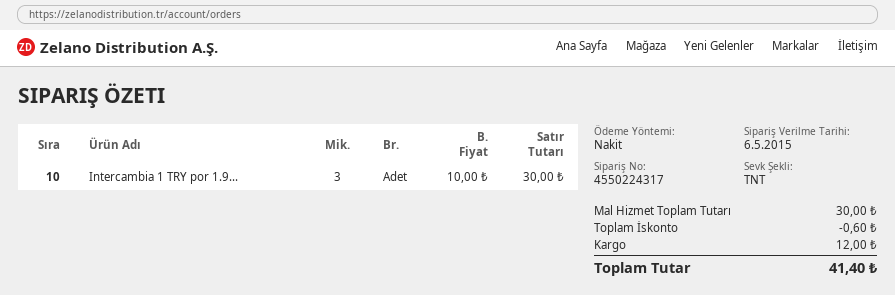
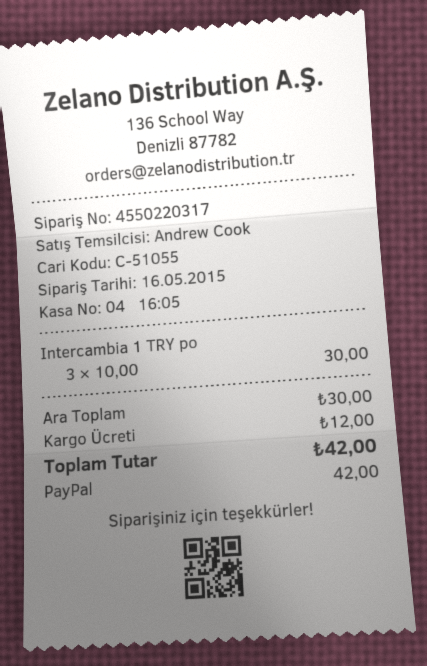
order number: 4550224317 -> 4550220317
order date: 2015-05-06 -> 2015-05-16
payment method: cash -> PayPal
discount: 0.60 -> none
total: 41.40 -> 42.00

